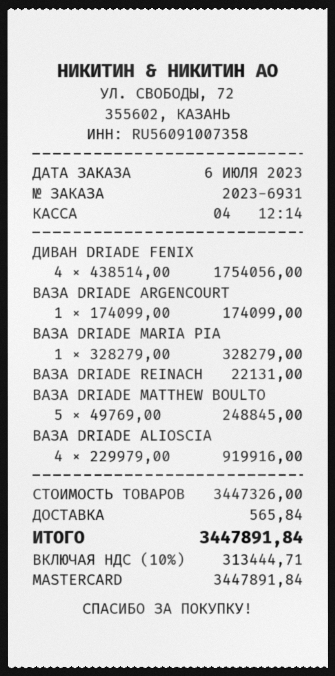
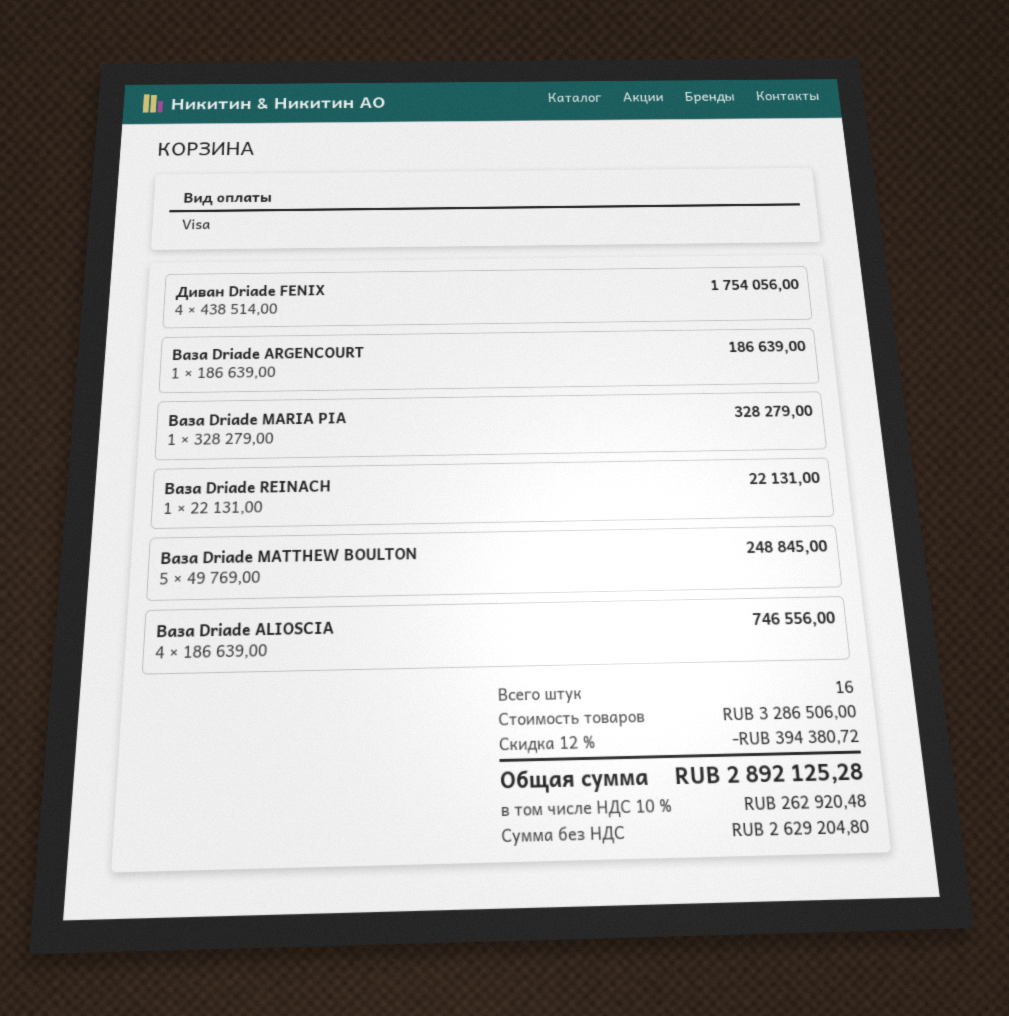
payment method: Mastercard -> Visa
ВАЗА DRIADE ARGENCOURT: 1 x 174099.00 = 174099.00 -> 1 x 186639.00 = 186639.00
ВАЗА DRIADE ALIOSCIA: 4 x 229979.00 = 919916.00 -> 4 x 186639.00 = 746556.00
subtotal: 3447326.00 -> 3286506.00
discount: none -> 12% = 394380.72
shipping: 565.84 -> none
tax: 10% = 313444.71 -> 10% = 262920.48
total: 3447891.84 -> 2892125.28

